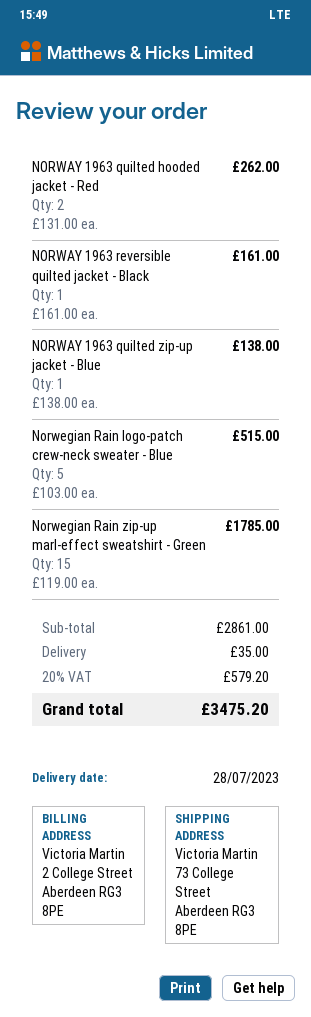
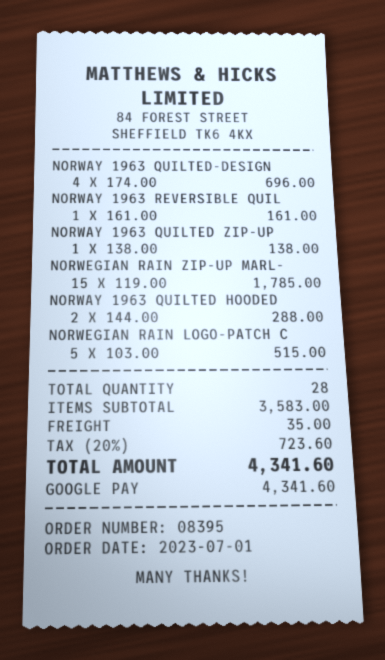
NORWAY 1963 quilted hooded jacket - Red: 2 x 131.00 = 262.00 -> 2 x 144.00 = 288.00
NORWAY 1963 QUILTED-DESIGN: none -> 4 x 174.00 = 696.00
subtotal: 2861.00 -> 3583.00
tax: 20% = 579.20 -> 20% = 723.60
total: 3475.20 -> 4341.60

